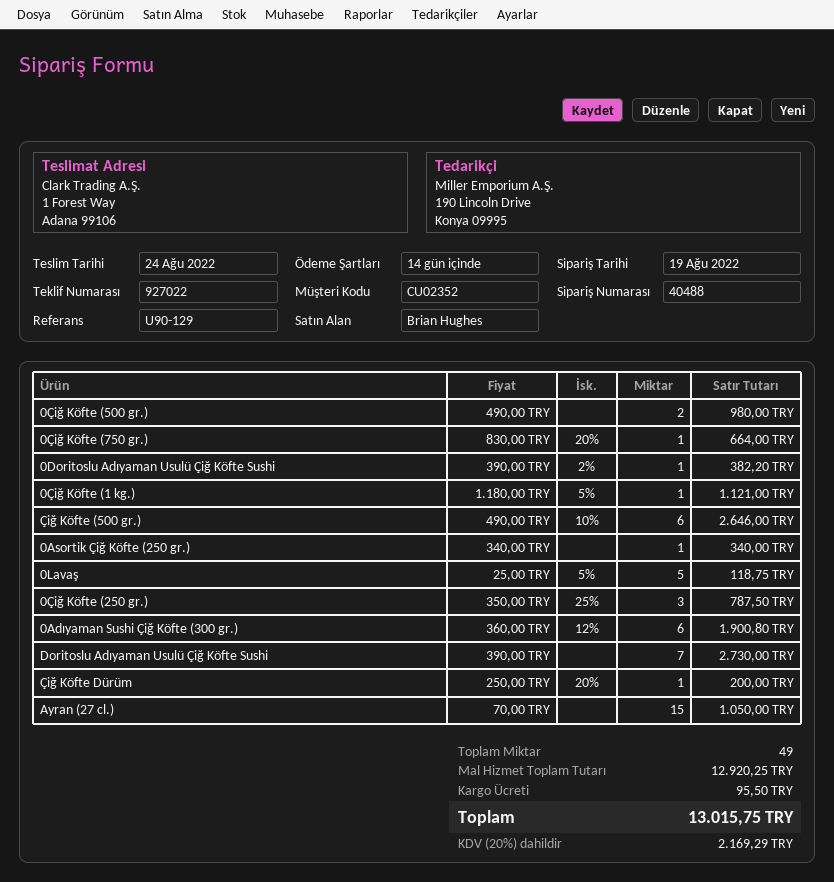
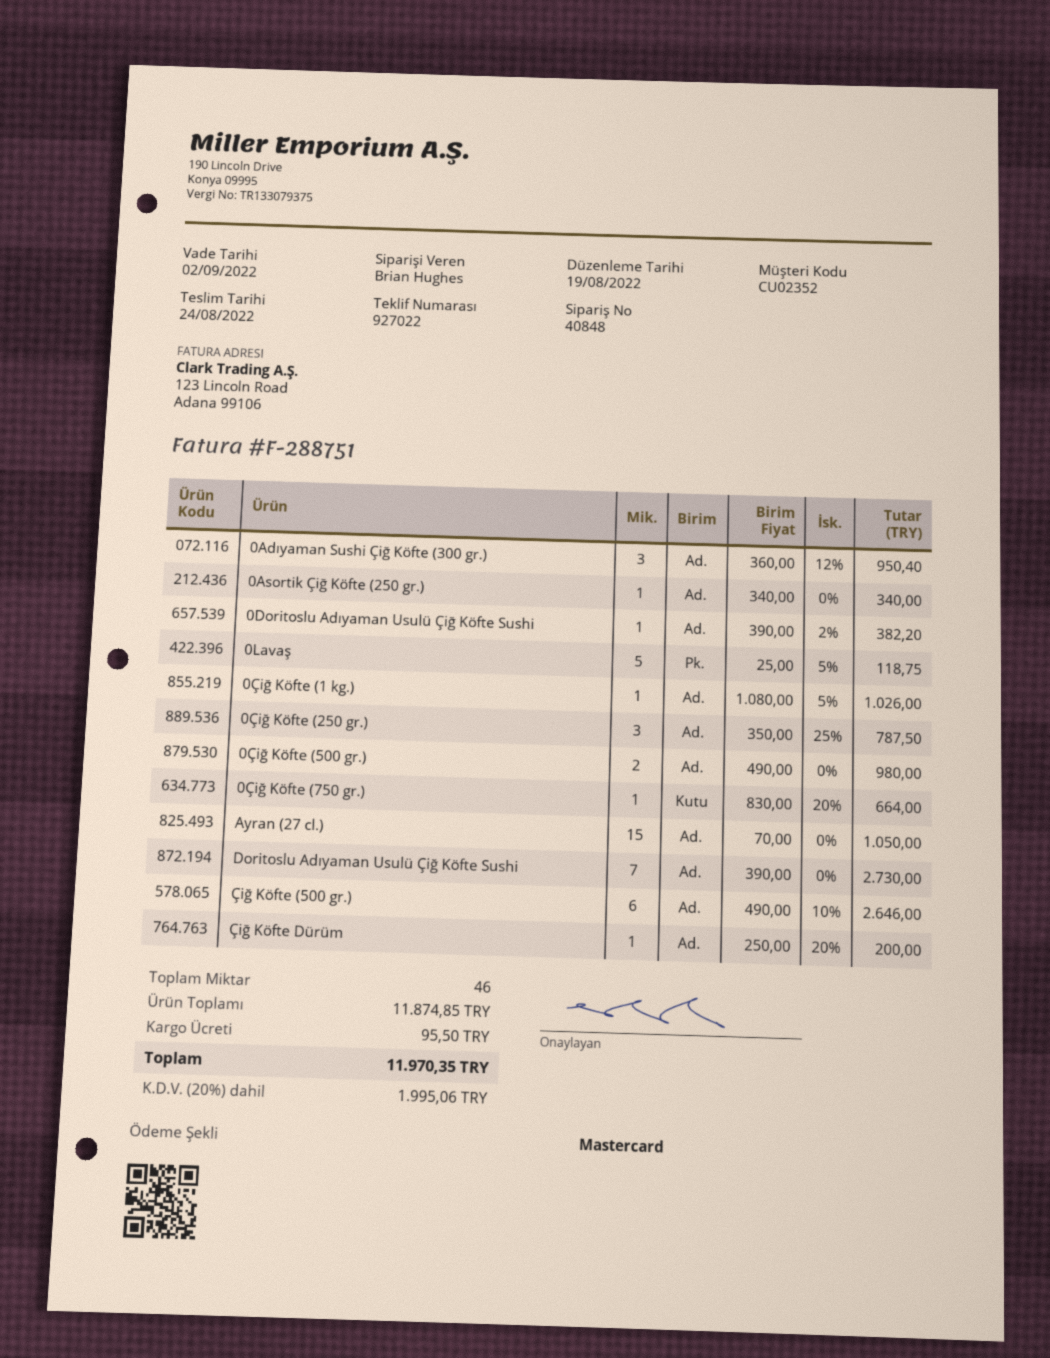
order number: 40488 -> 40848
0Çiğ Köfte (1 kg.): 1 x 1180.00 - 5% = 1121.00 -> 1 x 1080.00 - 5% = 1026.00
0Adıyaman Sushi Çiğ Köfte (300 gr.): 6 x 360.00 - 12% = 1900.80 -> 3 x 360.00 - 12% = 950.40
total quantity: 49 -> 46
subtotal: 12920.25 -> 11874.85
tax: 20% = 2169.29 -> 20% = 1995.06
total: 13015.75 -> 11970.35

